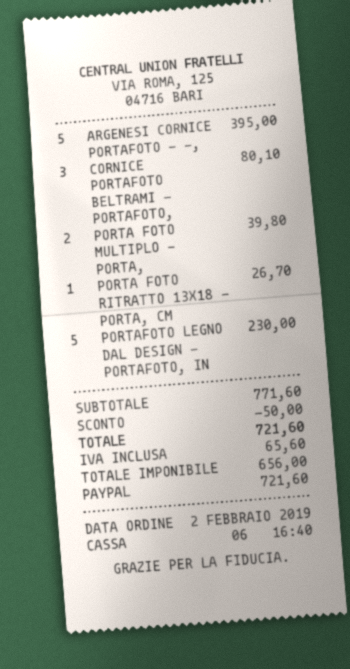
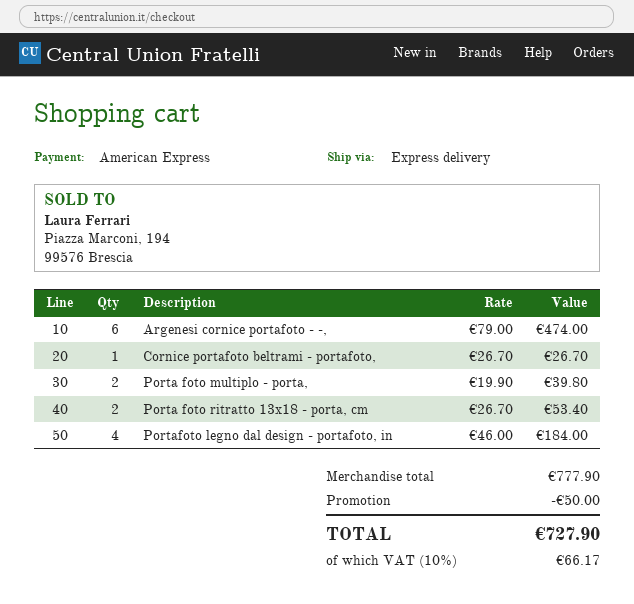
payment method: PayPal -> American Express
ARGENESI CORNICE PORTAFOTO - -,: 5 for 395.00 -> 6 for 474.00
CORNICE PORTAFOTO BELTRAMI - PORTAFOTO,: 3 for 80.10 -> 1 for 26.70
PORTA FOTO RITRATTO 13X18 - PORTA, CM: 1 for 26.70 -> 2 for 53.40
PORTAFOTO LEGNO DAL DESIGN - PORTAFOTO, IN: 5 for 230.00 -> 4 for 184.00
subtotal: 771.60 -> 777.90
tax: 65.60 -> 66.17
total: 721.60 -> 727.90

